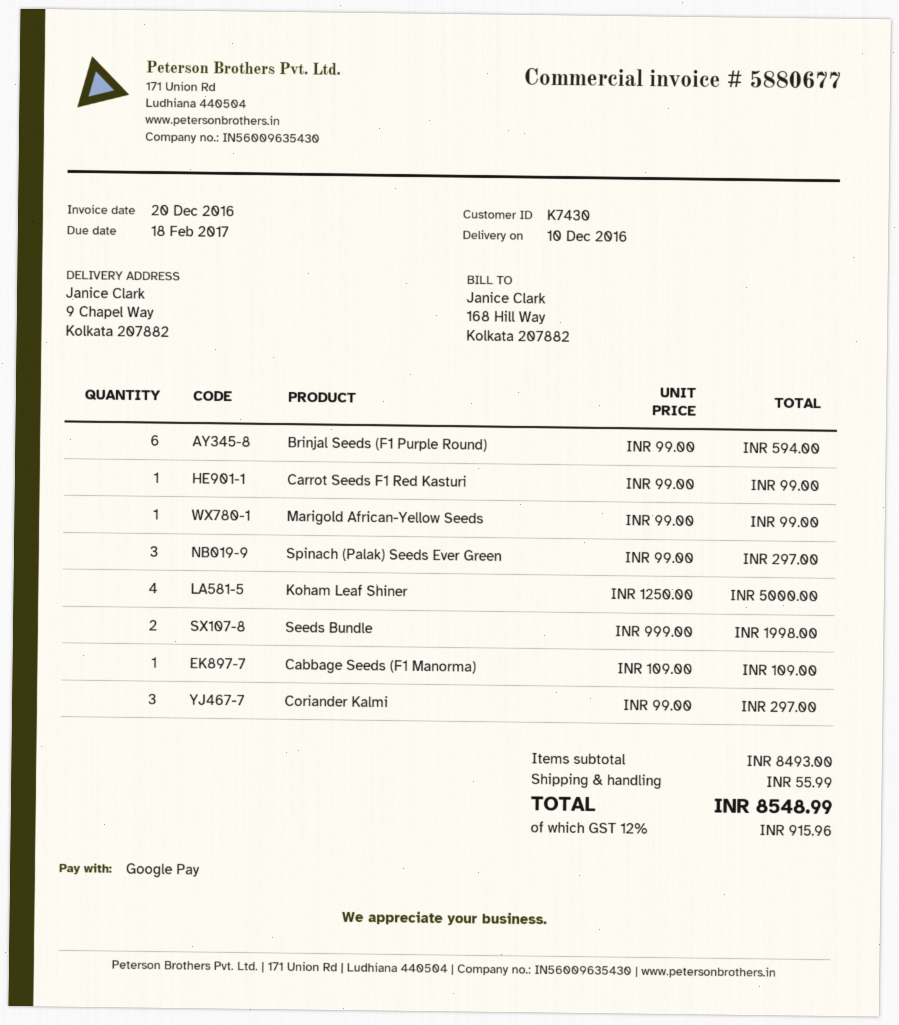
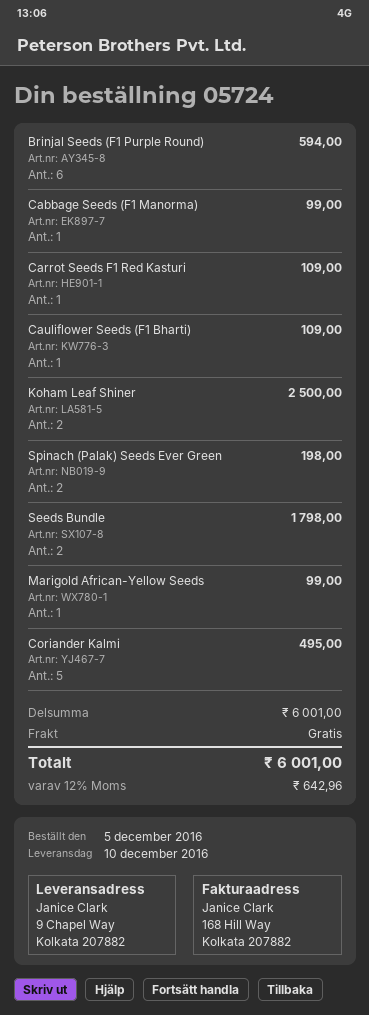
Carrot Seeds F1 Red Kasturi: 1 for 99.00 -> 1 for 109.00
Spinach (Palak) Seeds Ever Green: 3 for 297.00 -> 2 for 198.00
Koham Leaf Shiner: 4 for 5000.00 -> 2 for 2500.00
Seeds Bundle: 2 for 1998.00 -> 2 for 1798.00
Cabbage Seeds (F1 Manorma): 1 for 109.00 -> 1 for 99.00
Coriander Kalmi: 3 for 297.00 -> 5 for 495.00
Cauliflower Seeds (F1 Bharti): none -> 1 for 109.00
subtotal: 8493.00 -> 6001.00
shipping: 55.99 -> 0.00
tax: 12% = 915.96 -> 12% = 642.96
total: 8548.99 -> 6001.00

